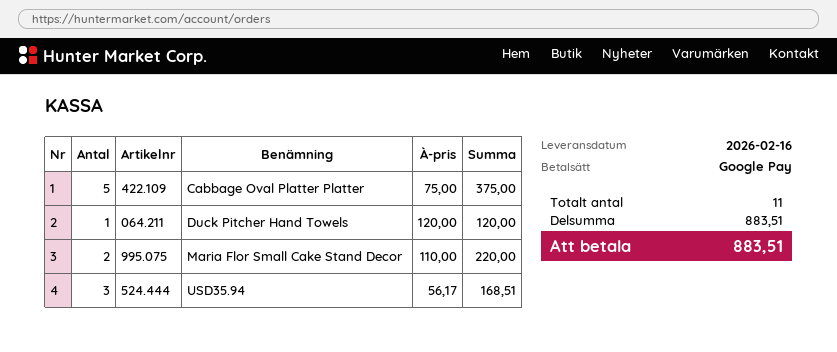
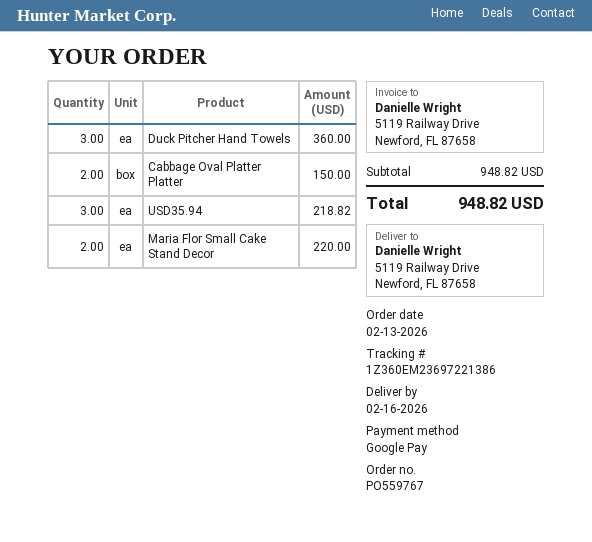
Cabbage Oval Platter Platter: 5 for 375.00 -> 2 for 150.00
Duck Pitcher Hand Towels: 1 for 120.00 -> 3 for 360.00
USD35.94: 3 for 168.51 -> 3 for 218.82
subtotal: 883.51 -> 948.82
total: 883.51 -> 948.82

